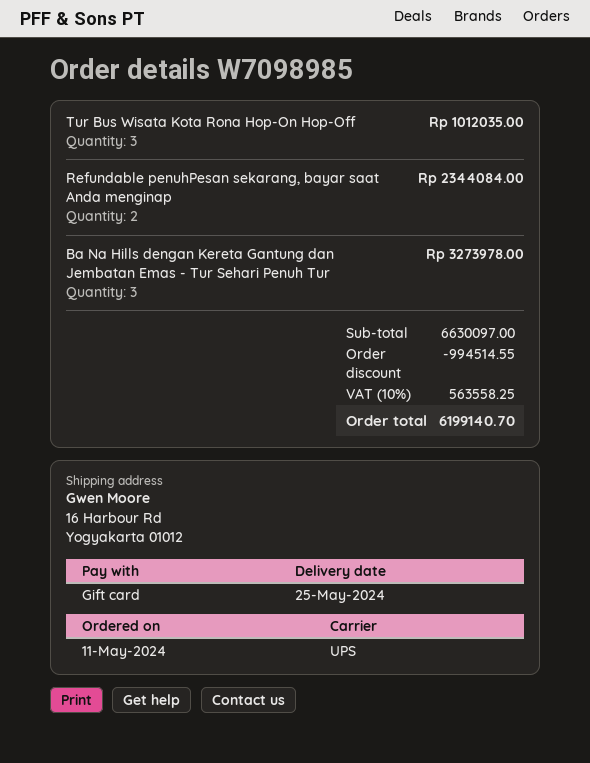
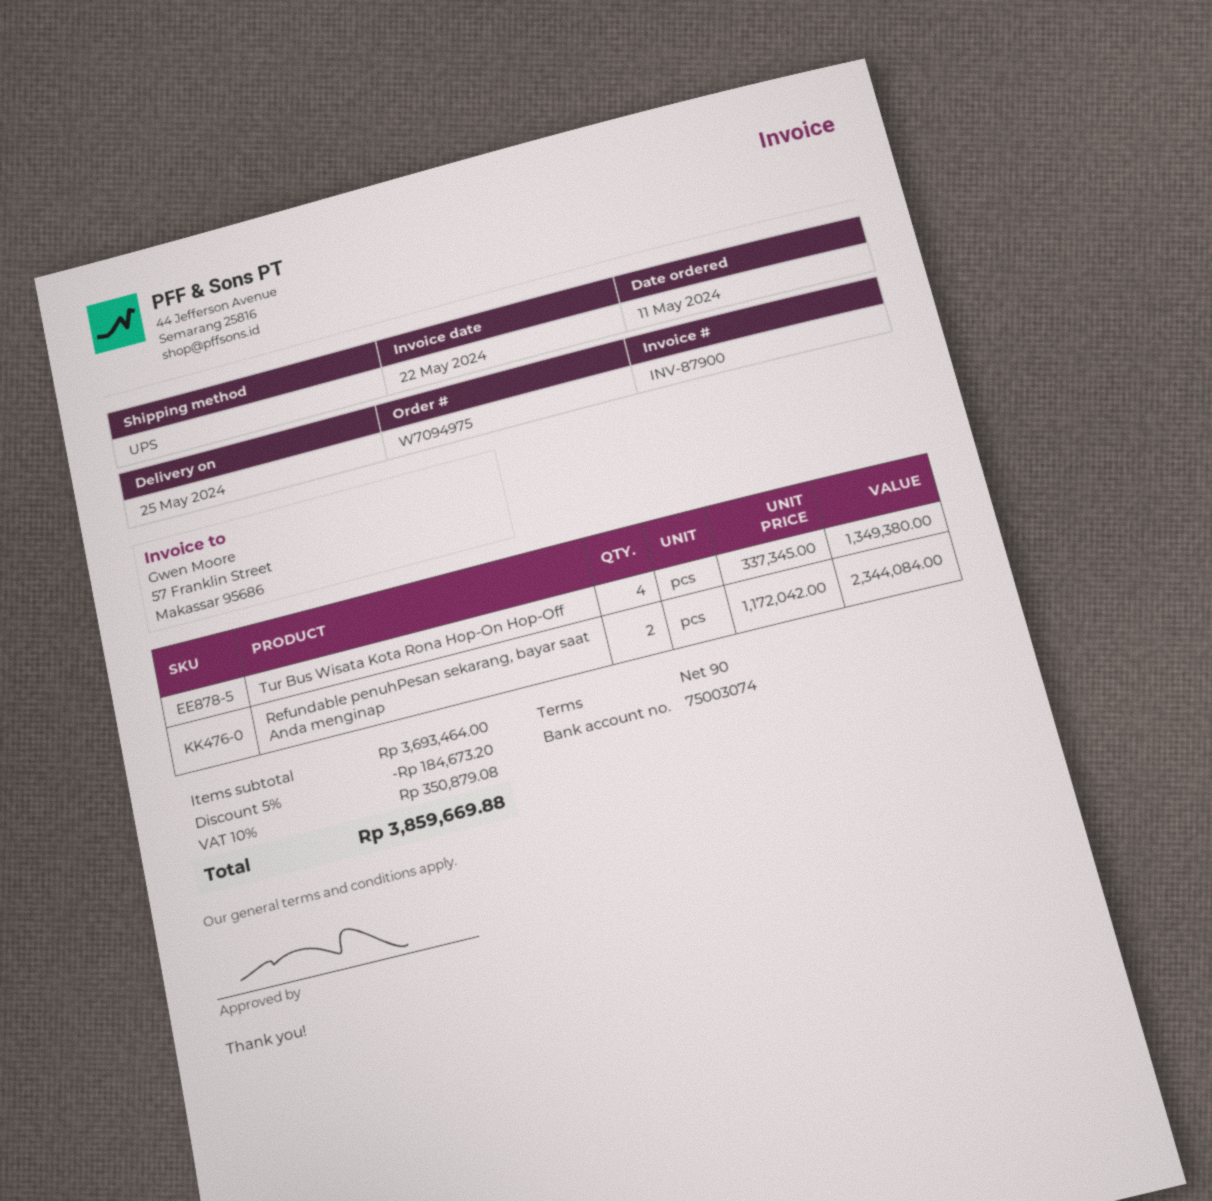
order number: W7098985 -> W7094975
Tur Bus Wisata Kota Rona Hop-On Hop-Off: 3 for 1012035.00 -> 4 for 1349380.00
Ba Na Hills dengan Kereta Gantung dan Jembatan Emas - Tur Sehari Penuh Tur: 3 for 3273978.00 -> none
subtotal: 6630097.00 -> 3693464.00
discount: 994514.55 -> 184673.20
tax: 10% = 563558.25 -> 10% = 350879.08
total: 6199140.70 -> 3859669.88

